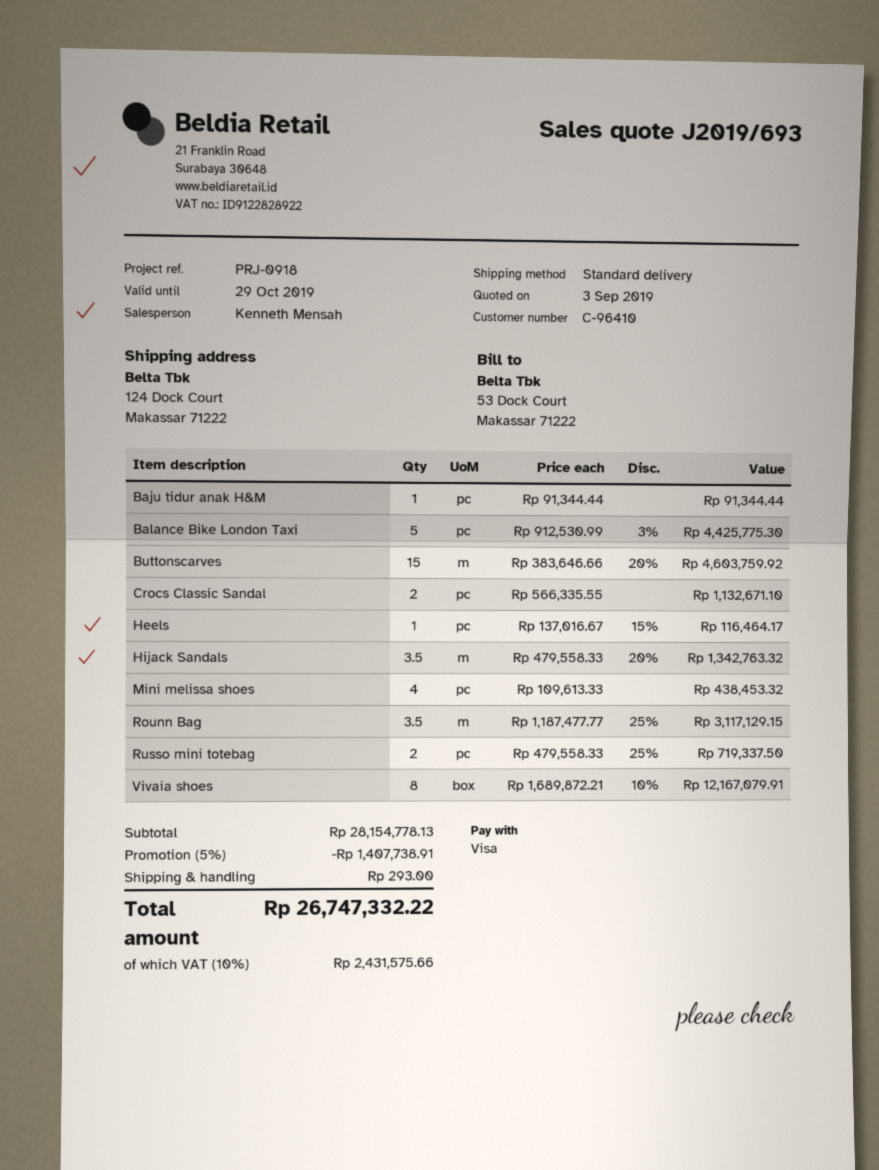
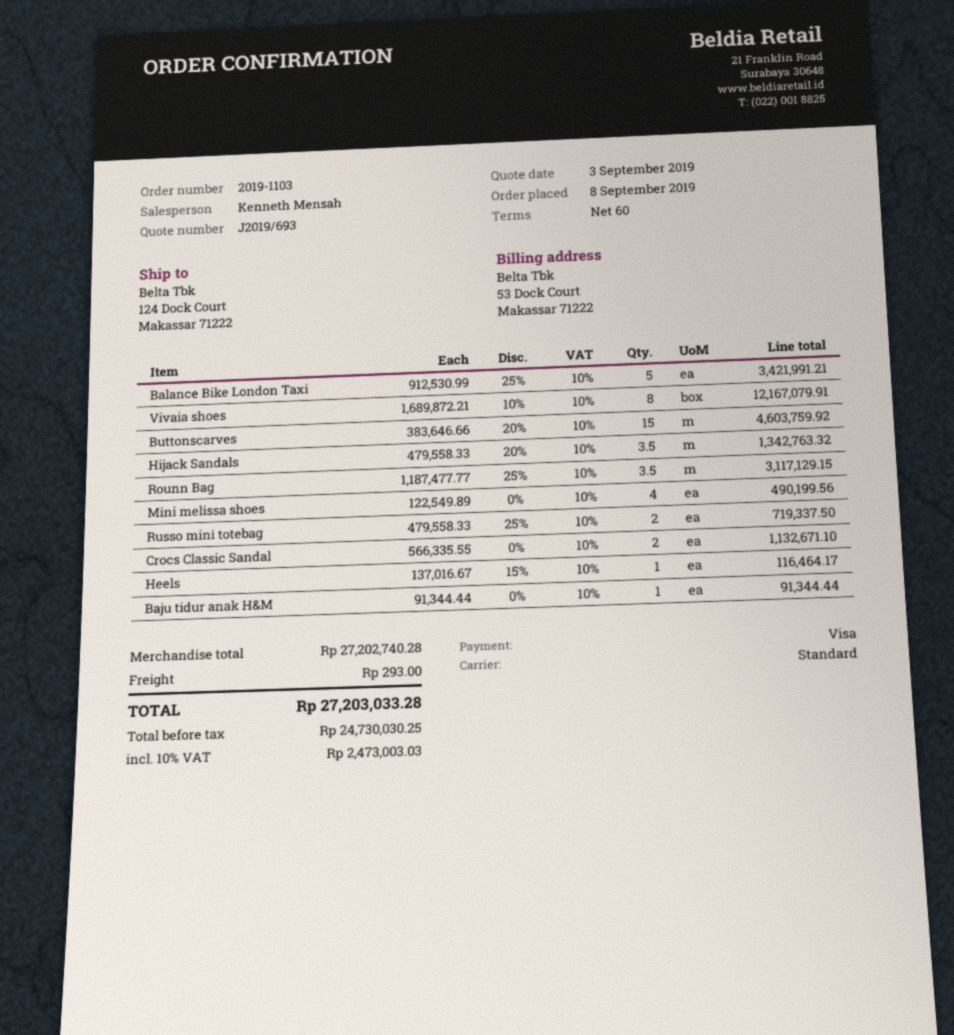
Balance Bike London Taxi: 5 x 912530.99 - 3% = 4425775.30 -> 5 x 912530.99 - 25% = 3421991.21
Mini melissa shoes: 4 x 109613.33 = 438453.32 -> 4 x 122549.89 = 490199.56
subtotal: 28154778.13 -> 27202740.28
discount: 5% = 1407738.91 -> none
tax: 10% = 2431575.66 -> 10% = 2473003.03
total: 26747332.22 -> 27203033.28

